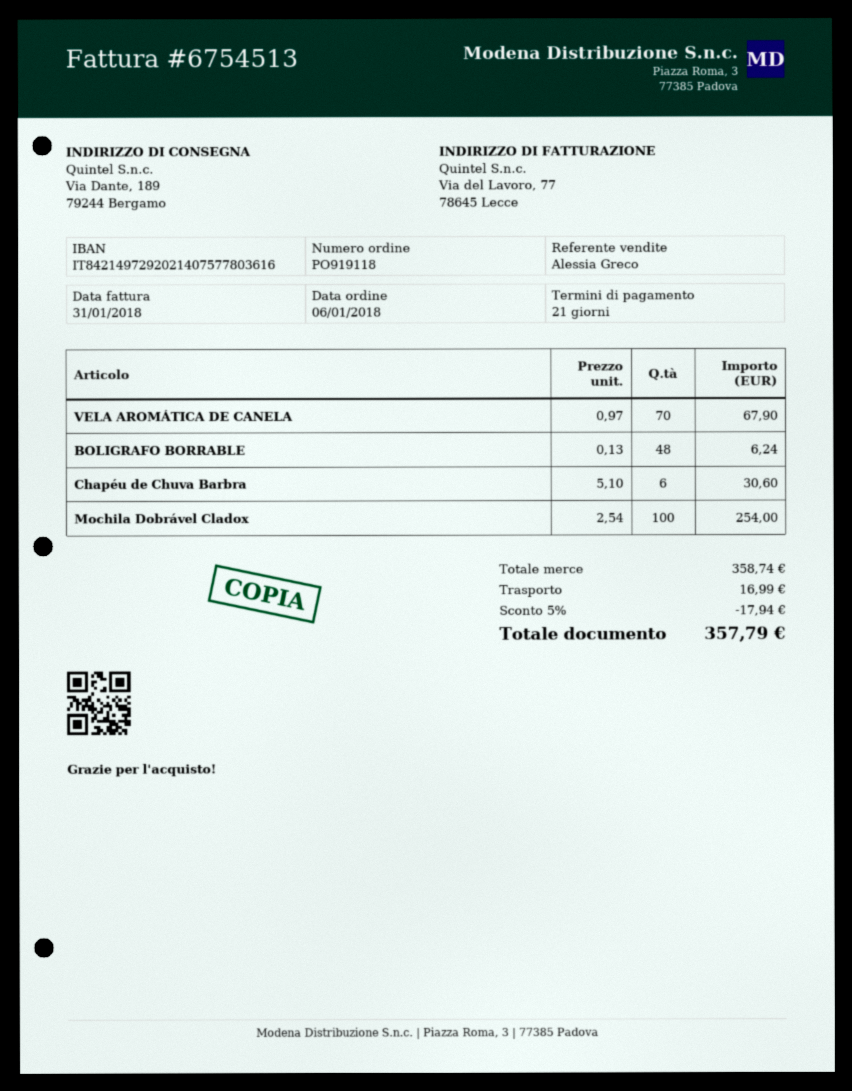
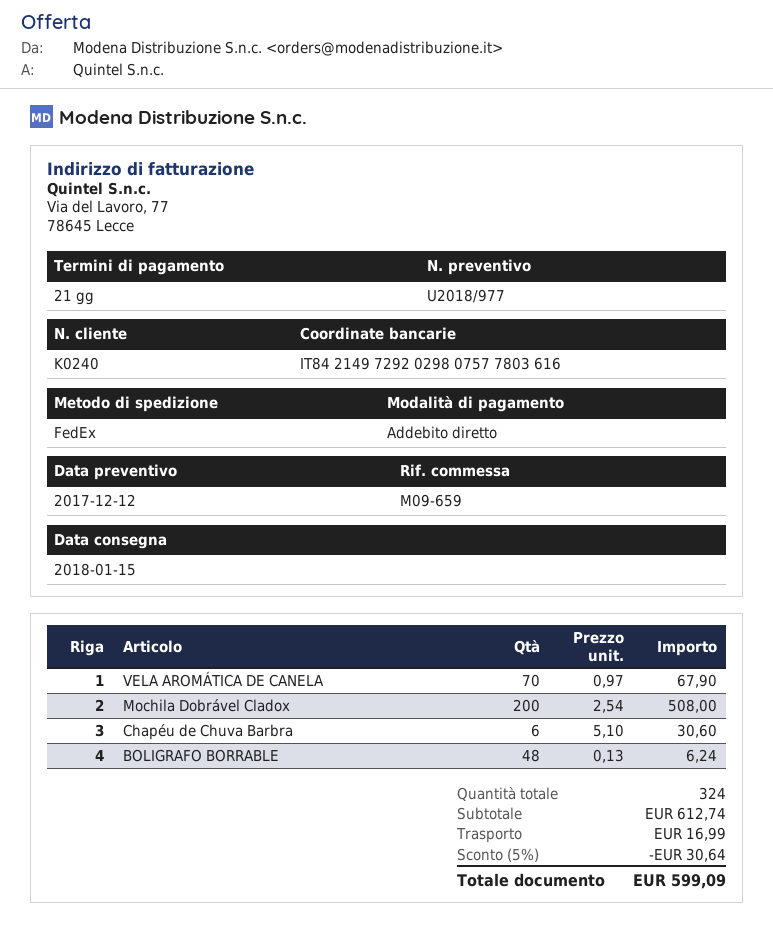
bank account: IT8421497292021407577803616 -> IT8421497292029807577803616
Mochila Dobrável Cladox: 100 x 2.54 = 254.00 -> 200 x 2.54 = 508.00
subtotal: 358.74 -> 612.74
discount: 5% = 17.94 -> 5% = 30.64
total: 357.79 -> 599.09

